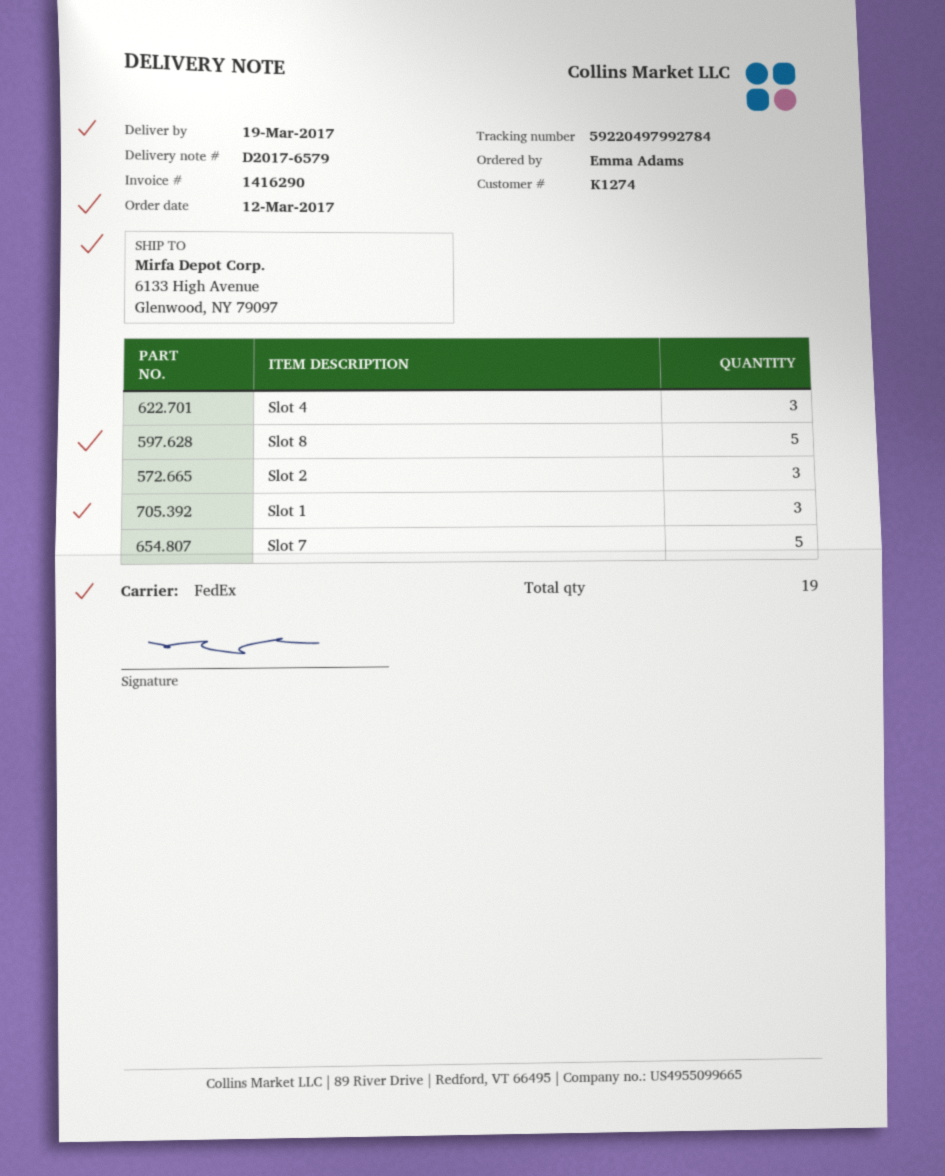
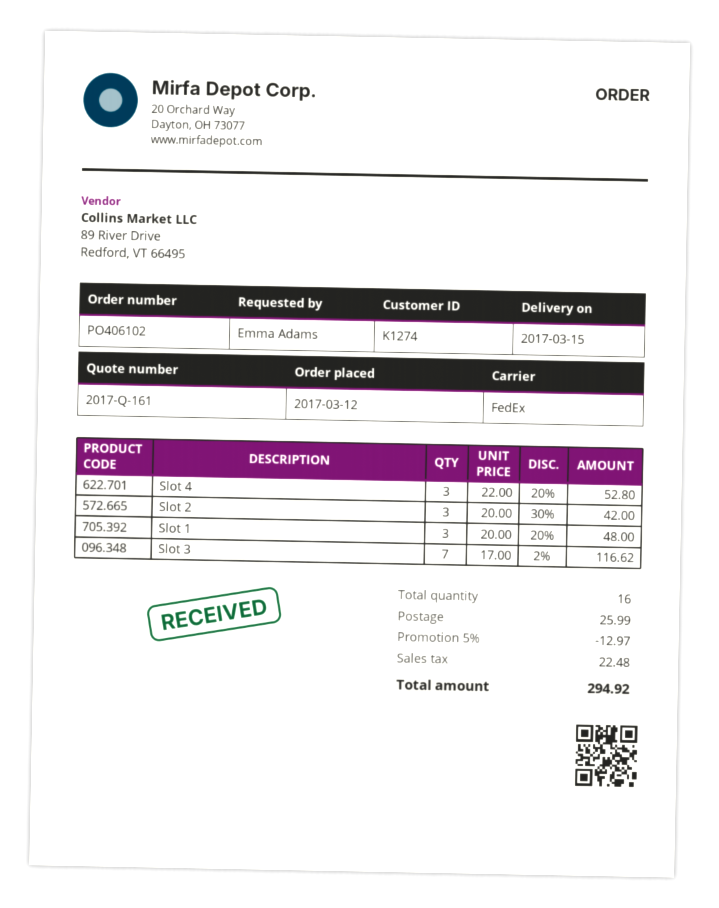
delivery date: 2017-03-19 -> 2017-03-15
Slot 8: 5 -> none
Slot 7: 5 -> none
Slot 3: none -> 7
total quantity: 19 -> 16

